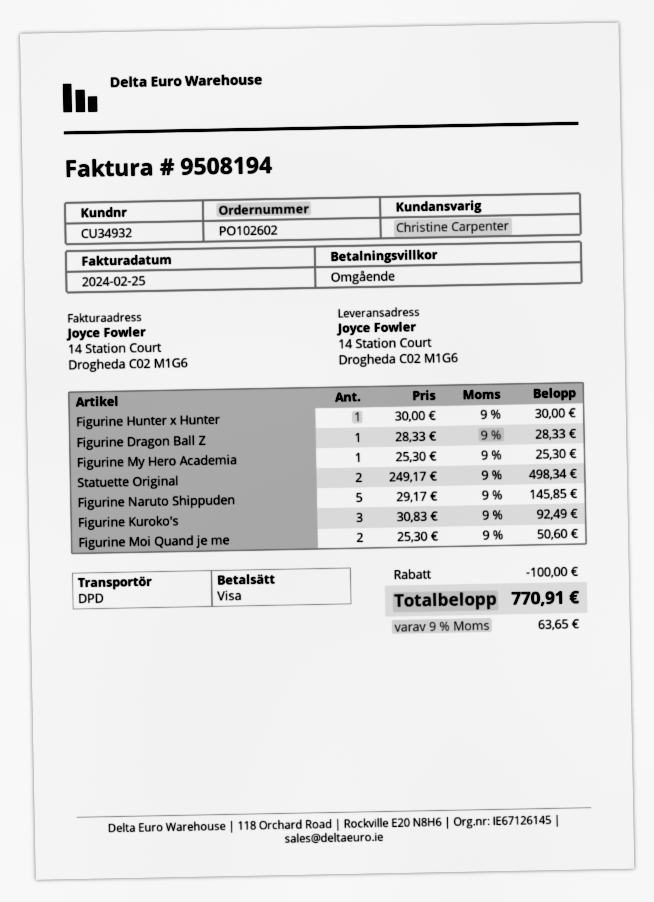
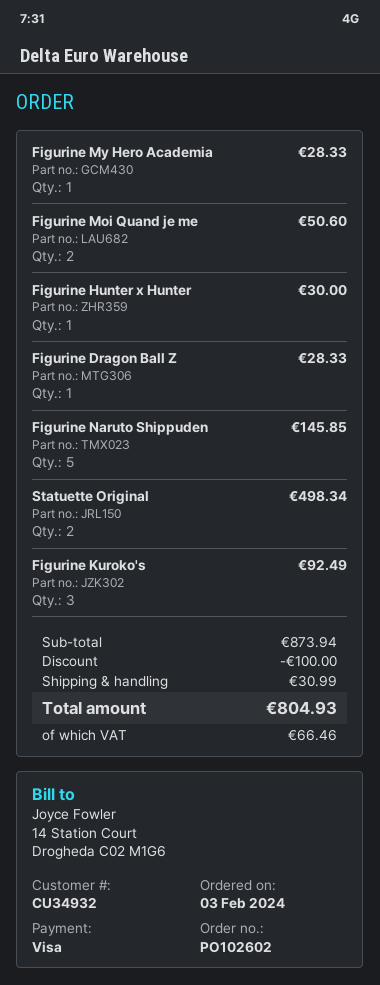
Figurine My Hero Academia: 1 for 25.30 -> 1 for 28.33
shipping: none -> 30.99
tax: 63.65 -> 66.46
total: 770.91 -> 804.93

